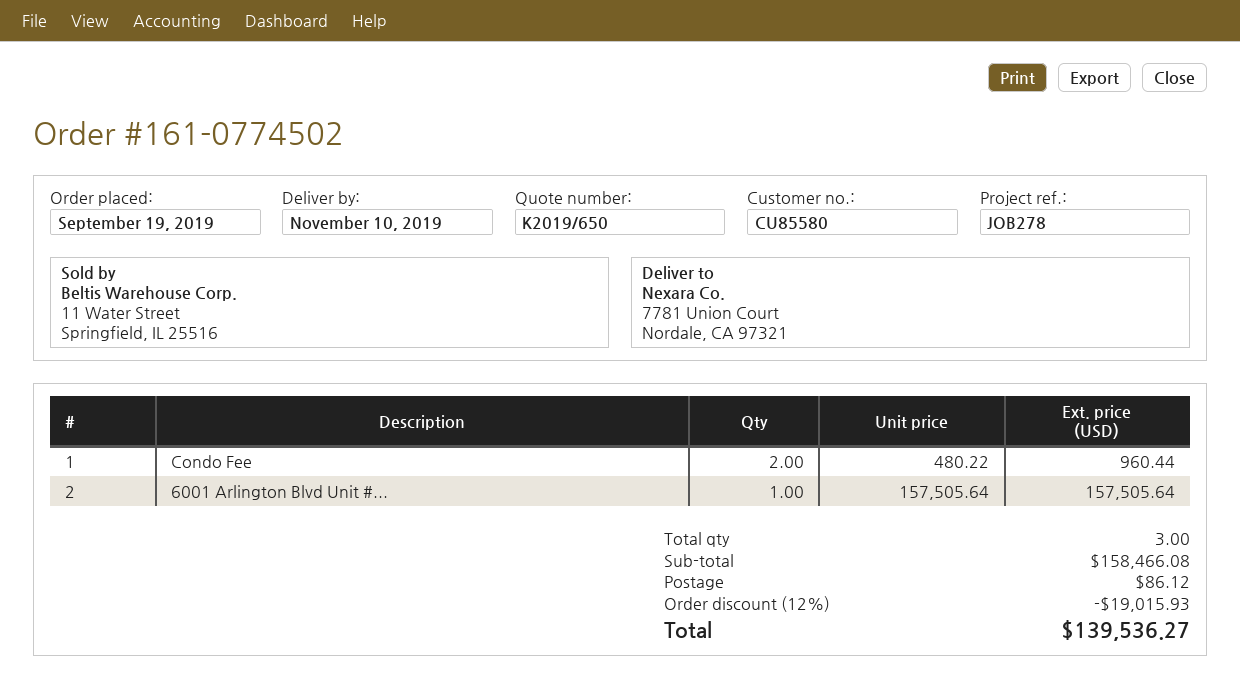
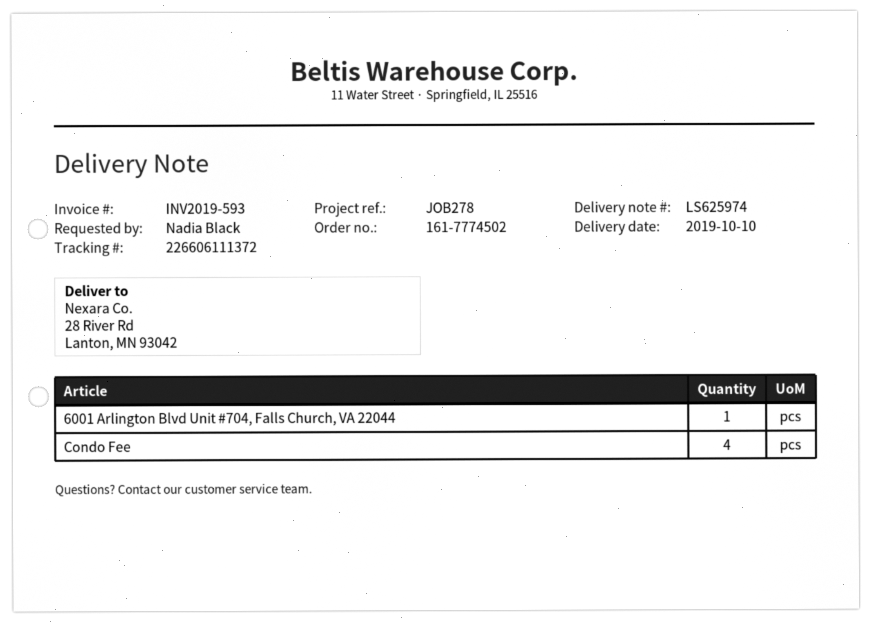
order number: 161-0774502 -> 161-7774502
delivery date: 2019-11-10 -> 2019-10-10
ship to: 7781 Union Court, Nordale, CA 97321 -> 28 River Rd, Lanton, MN 93042
Condo Fee: 2 -> 4

